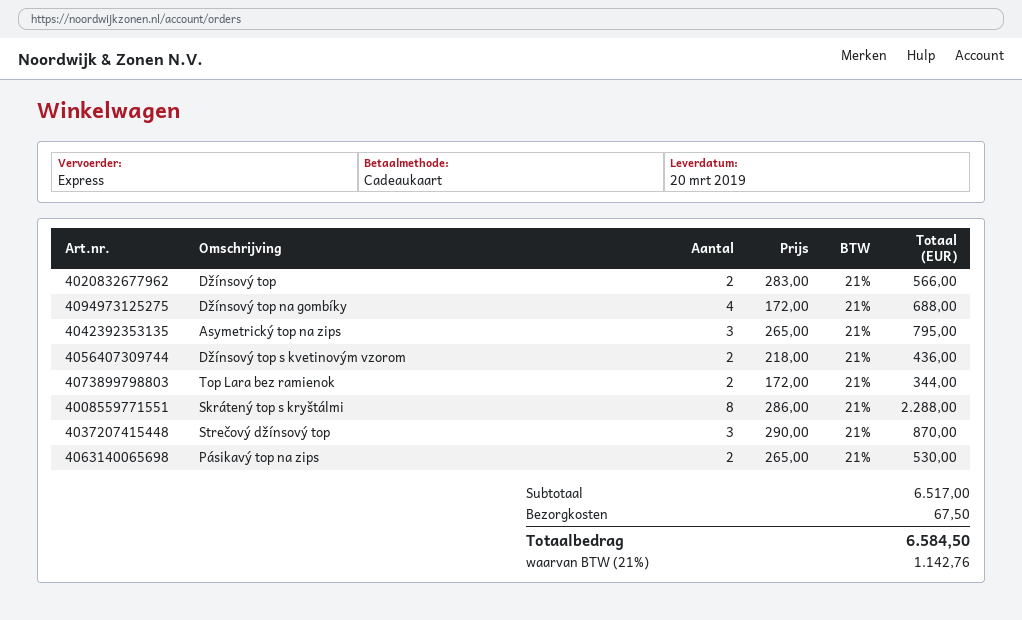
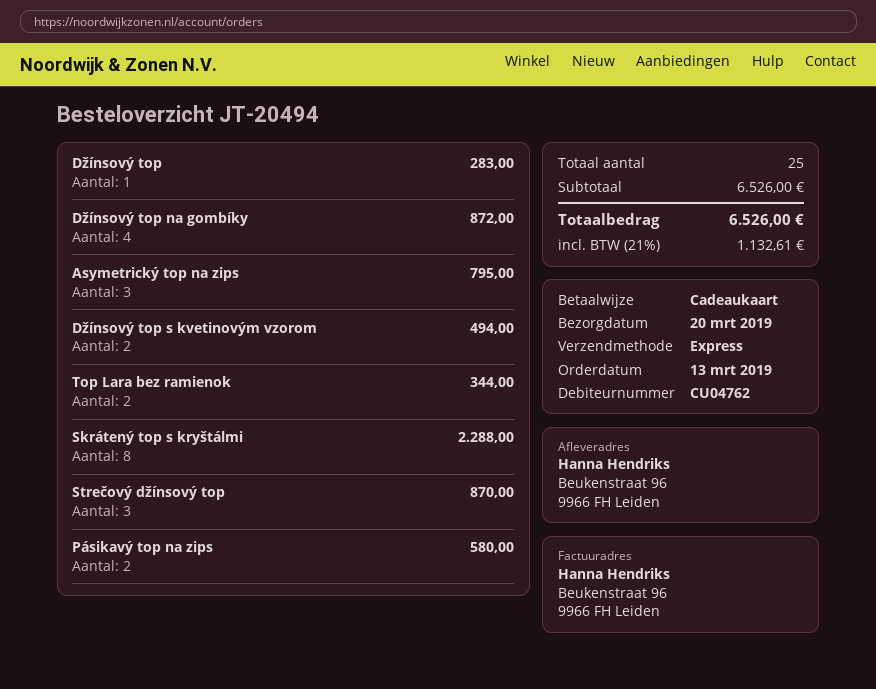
Džínsový top: 2 for 566.00 -> 1 for 283.00
Džínsový top na gombíky: 4 for 688.00 -> 4 for 872.00
Džínsový top s kvetinovým vzorom: 2 for 436.00 -> 2 for 494.00
Pásikavý top na zips: 2 for 530.00 -> 2 for 580.00
subtotal: 6517.00 -> 6526.00
shipping: 67.50 -> none
tax: 21% = 1142.76 -> 21% = 1132.61
total: 6584.50 -> 6526.00

